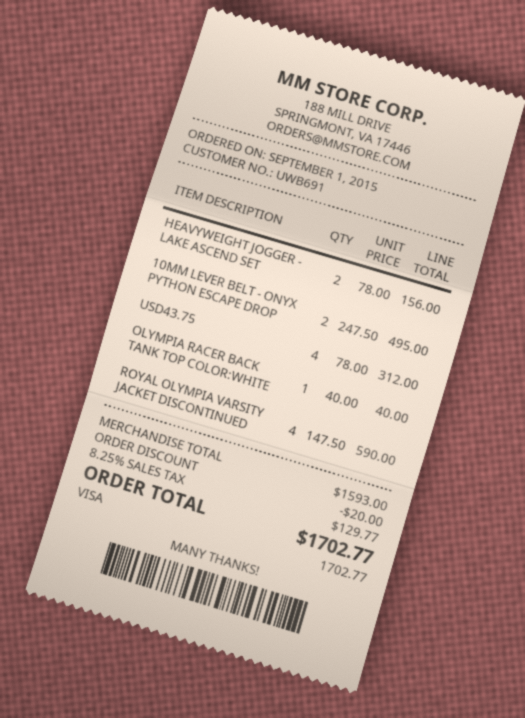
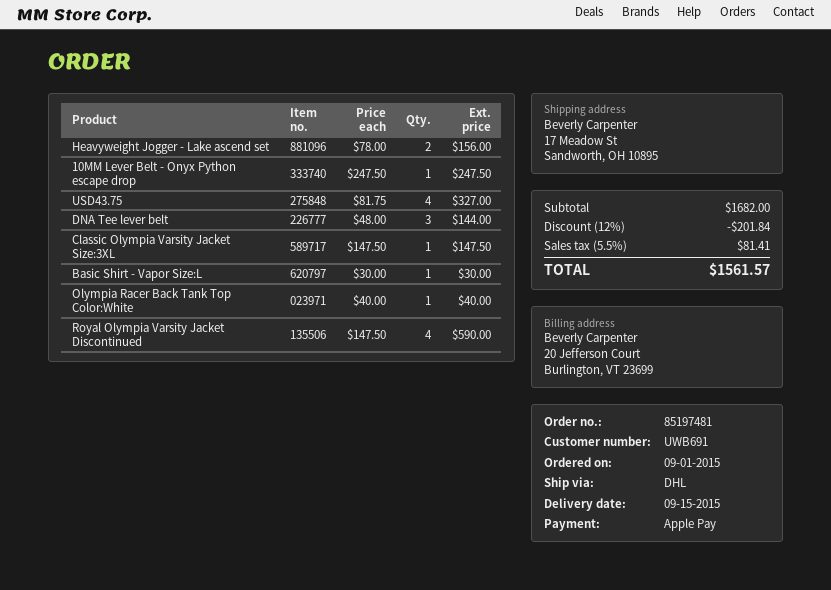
payment method: Visa -> Apple Pay
10MM LEVER BELT - ONYX PYTHON ESCAPE DROP: 2 x 247.50 = 495.00 -> 1 x 247.50 = 247.50
USD43.75: 4 x 78.00 = 312.00 -> 4 x 81.75 = 327.00
DNA Tee lever belt: none -> 3 x 48.00 = 144.00
Classic Olympia Varsity Jacket Size:3XL: none -> 1 x 147.50 = 147.50
Basic Shirt - Vapor Size:L: none -> 1 x 30.00 = 30.00
subtotal: 1593.00 -> 1682.00
discount: 20.00 -> 201.84
tax: 8.25% = 129.77 -> 5.5% = 81.41
total: 1702.77 -> 1561.57

